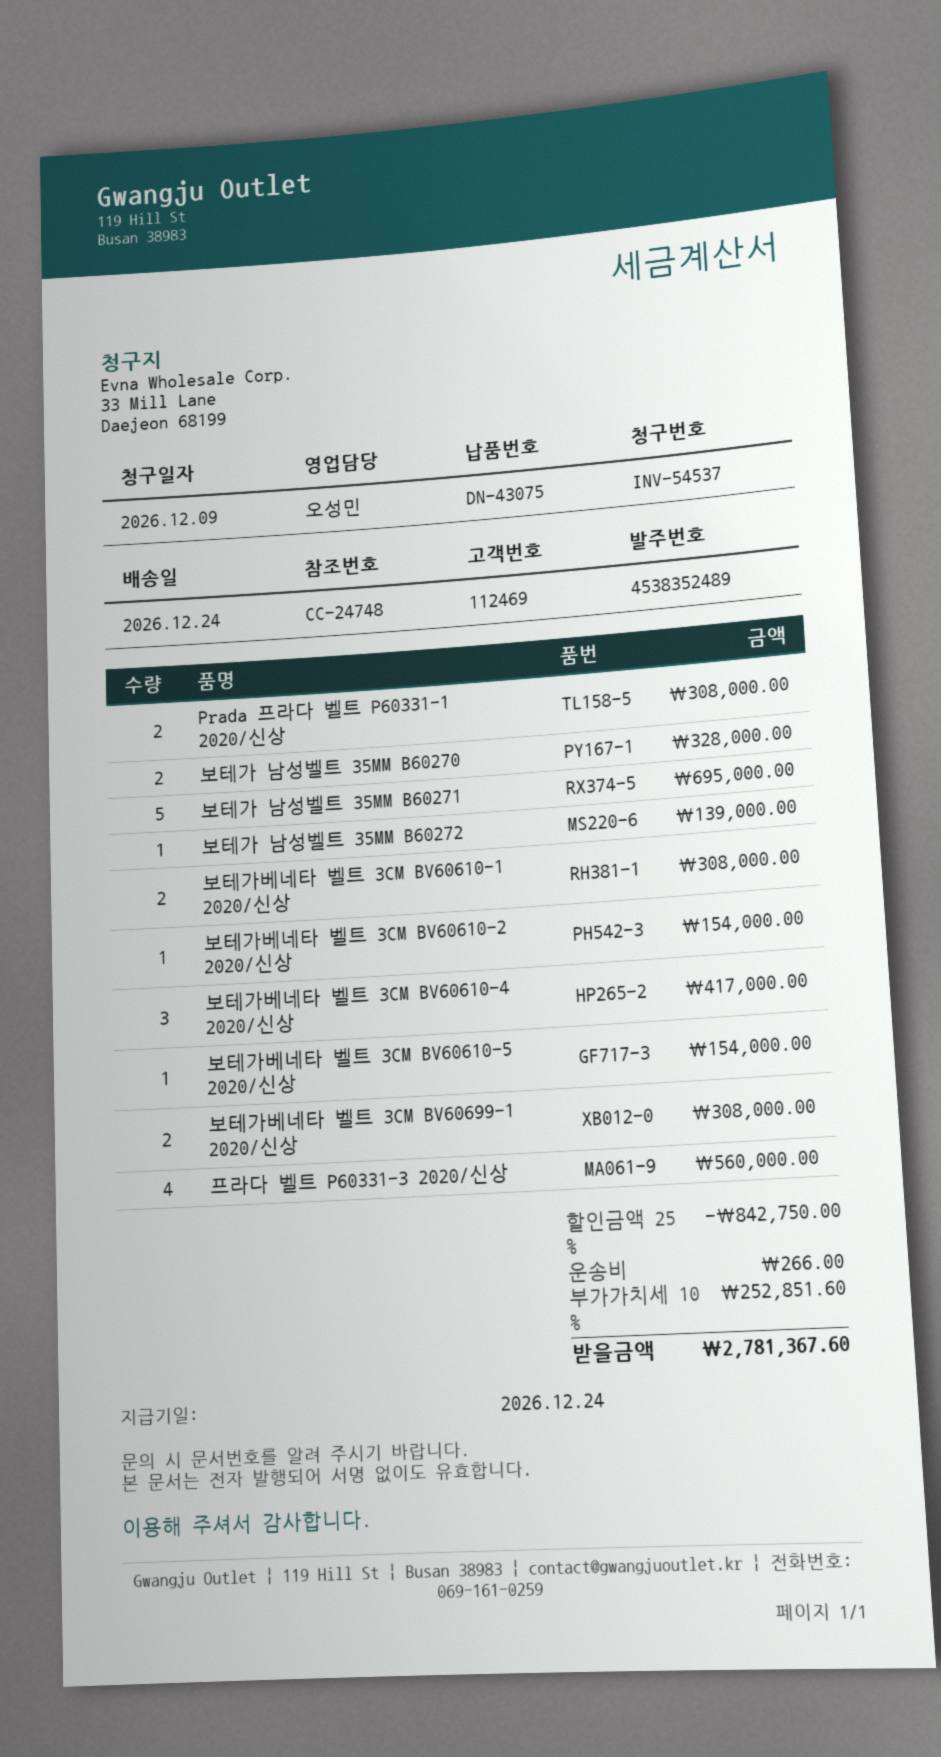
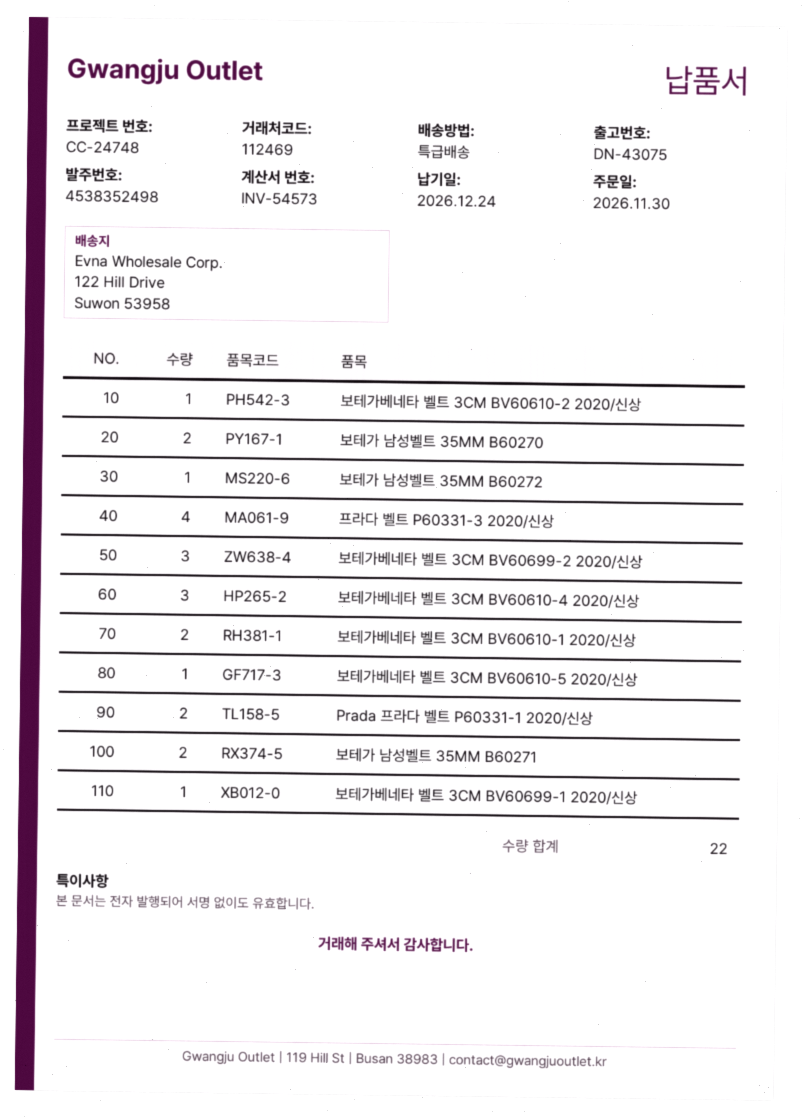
order number: 4538352489 -> 4538352498
invoice number: INV-54537 -> INV-54573
보테가 남성벨트 35MM B60271: 5 -> 2
보테가베네타 벨트 3CM BV60699-1 2020/신상: 2 -> 1
보테가베네타 벨트 3CM BV60699-2 2020/신상: none -> 3

